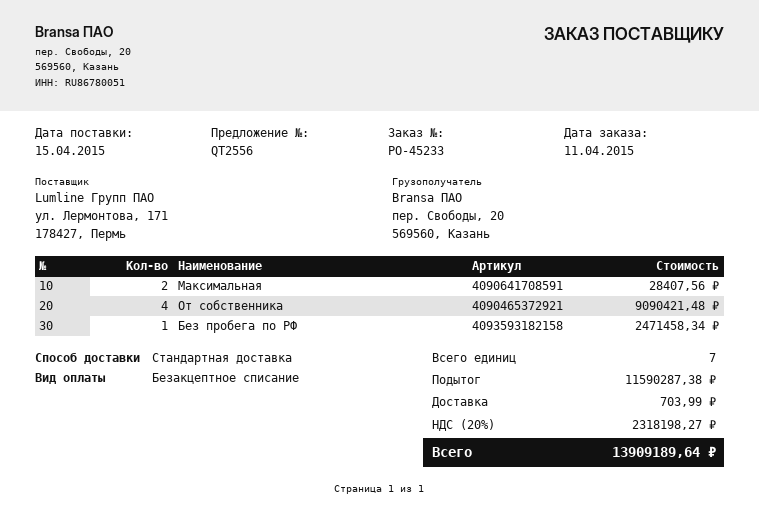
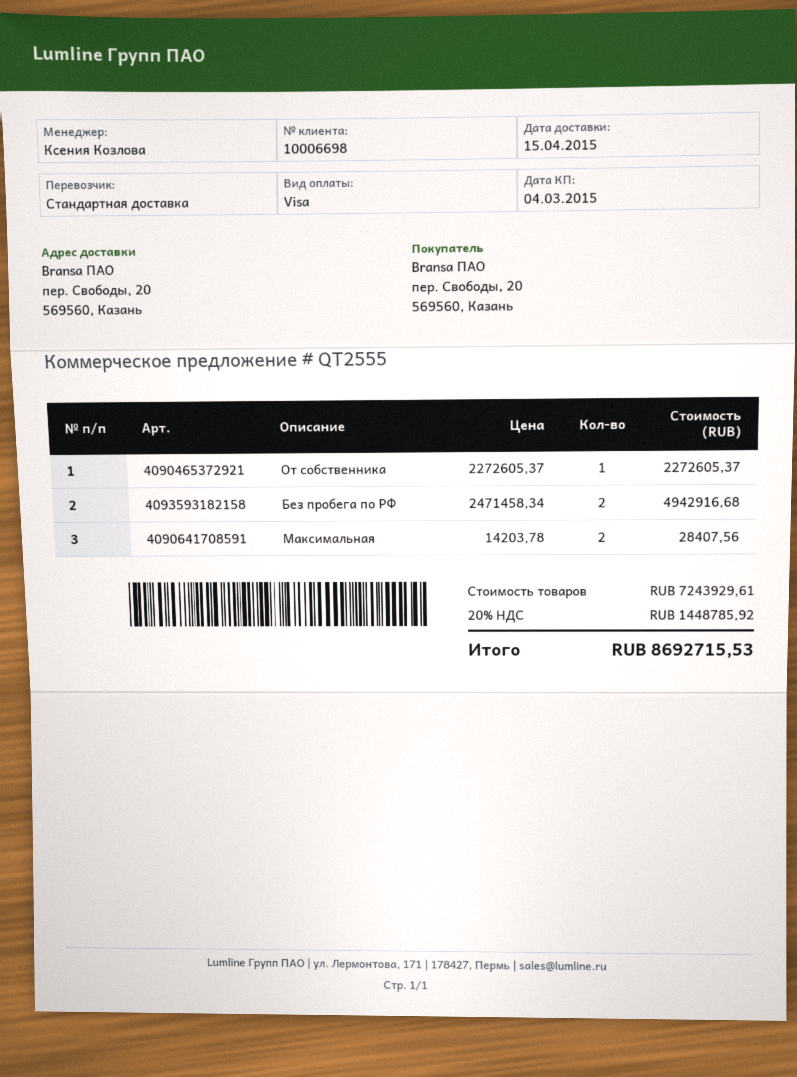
quote number: QT2556 -> QT2555
payment method: direct debit -> Visa
От собственника: 4 for 9090421.48 -> 1 for 2272605.37
Без пробега по РФ: 1 for 2471458.34 -> 2 for 4942916.68
subtotal: 11590287.38 -> 7243929.61
shipping: 703.99 -> none
tax: 20% = 2318198.27 -> 20% = 1448785.92
total: 13909189.64 -> 8692715.53

